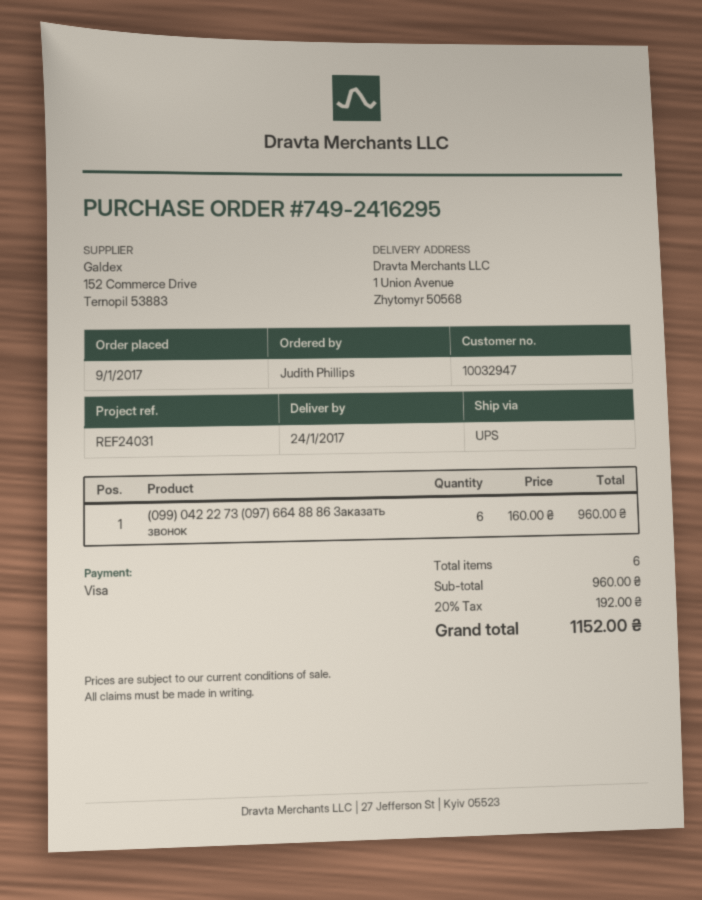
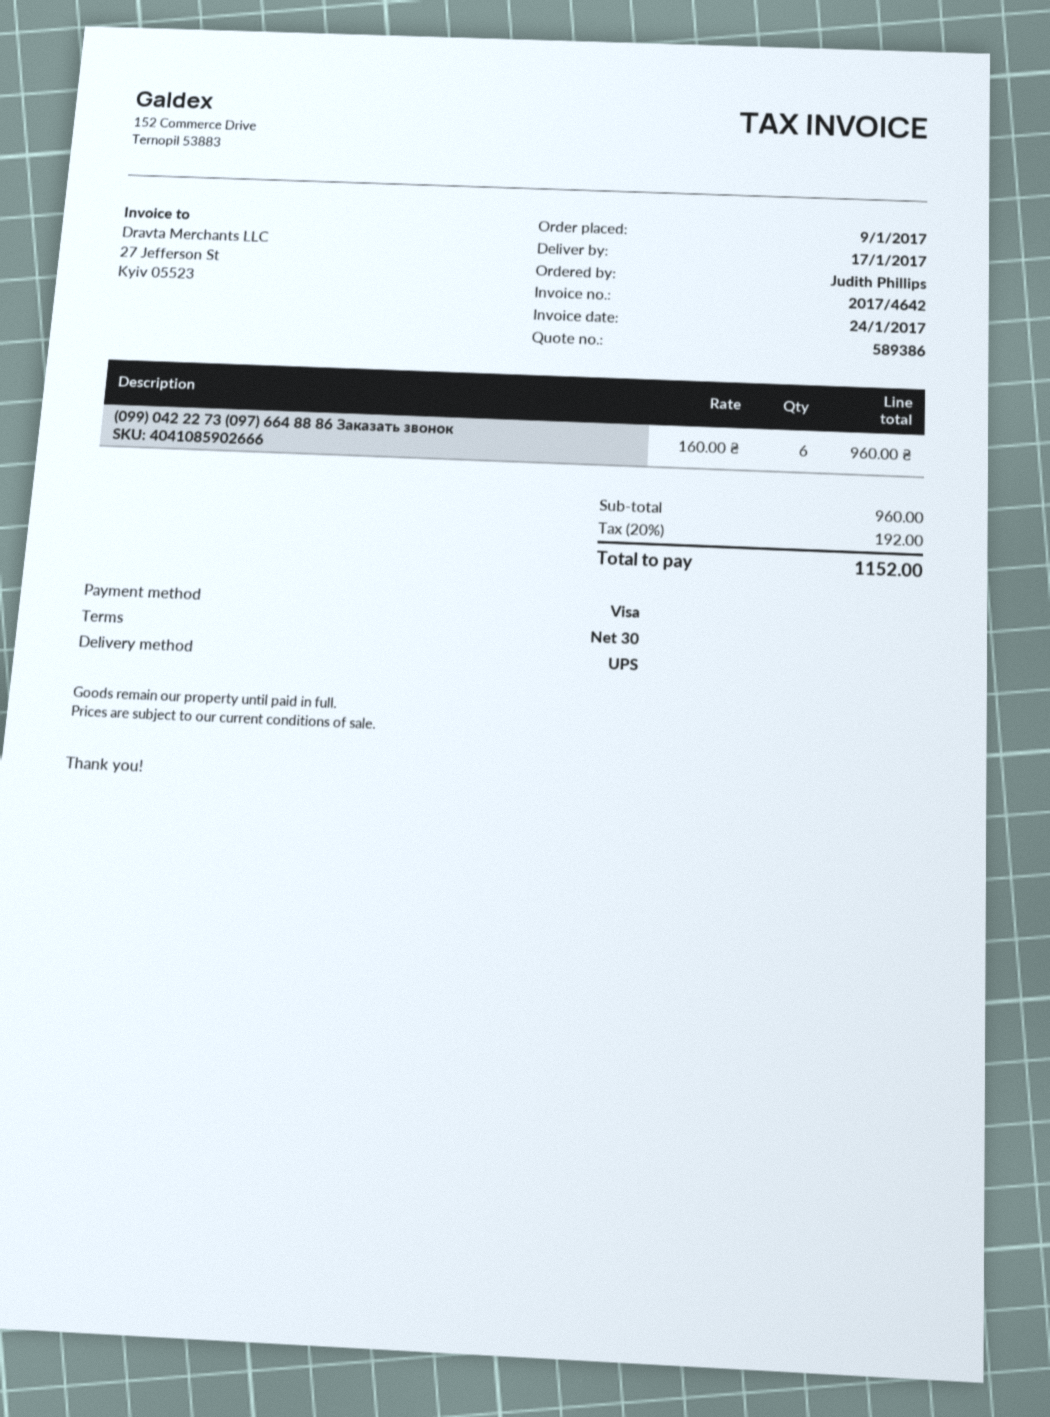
delivery date: 2017-01-24 -> 2017-01-17

